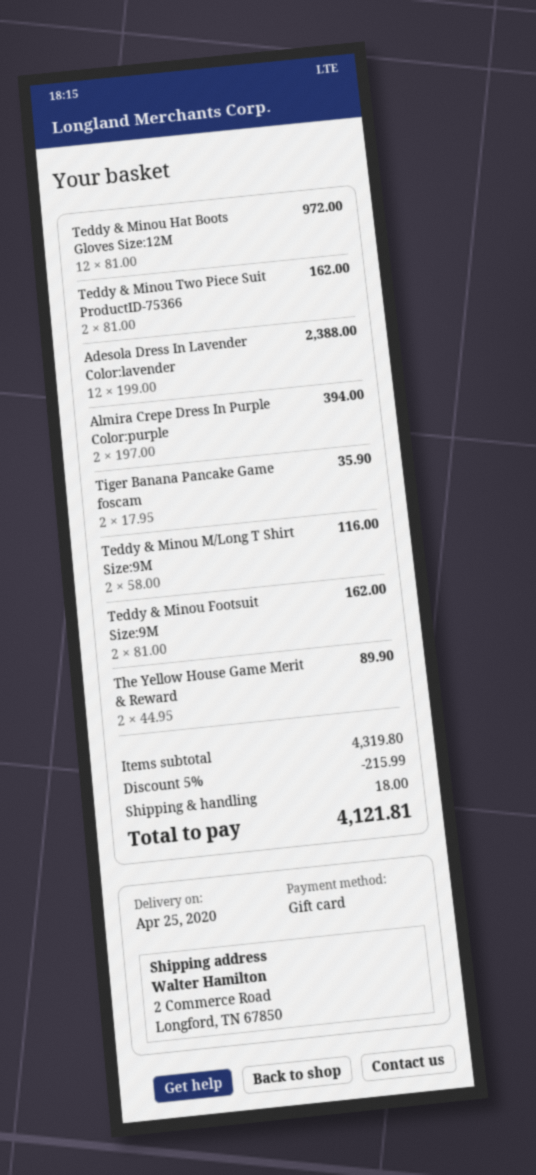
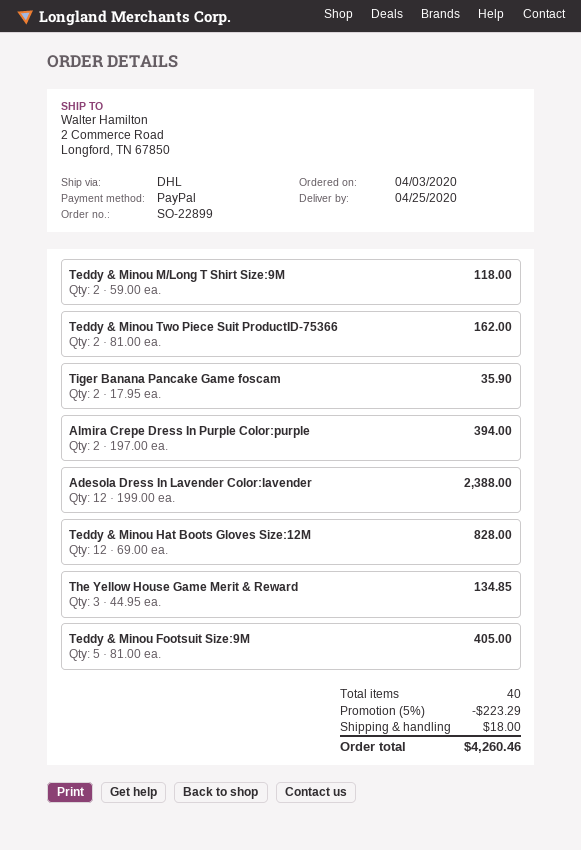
payment method: gift card -> PayPal
Teddy & Minou Hat Boots Gloves Size:12M: 12 x 81.00 = 972.00 -> 12 x 69.00 = 828.00
Teddy & Minou M/Long T Shirt Size:9M: 2 x 58.00 = 116.00 -> 2 x 59.00 = 118.00
Teddy & Minou Footsuit Size:9M: 2 x 81.00 = 162.00 -> 5 x 81.00 = 405.00
The Yellow House Game Merit & Reward: 2 x 44.95 = 89.90 -> 3 x 44.95 = 134.85
discount: 5% = 215.99 -> 5% = 223.29
total: 4121.81 -> 4260.46

